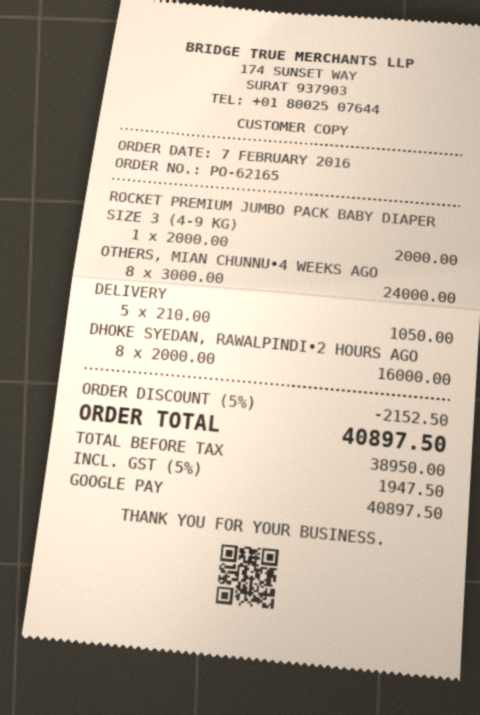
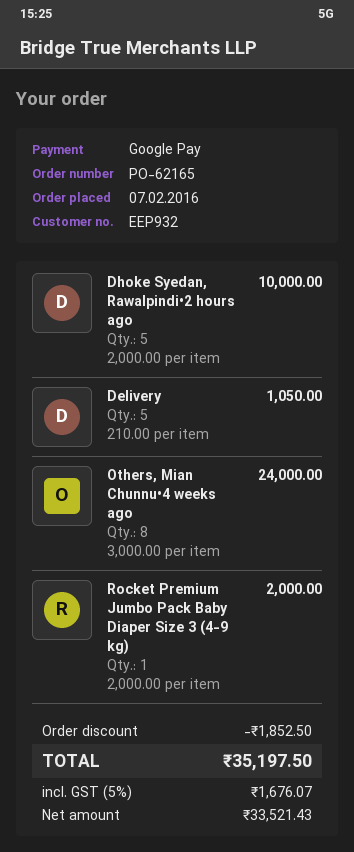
DHOKE SYEDAN, RAWALPINDI•2 HOURS AGO: 8 x 2000.00 = 16000.00 -> 5 x 2000.00 = 10000.00
discount: 2152.50 -> 1852.50
net: 38950.00 -> 33521.43
tax: 5% = 1947.50 -> 5% = 1676.07
total: 40897.50 -> 35197.50

